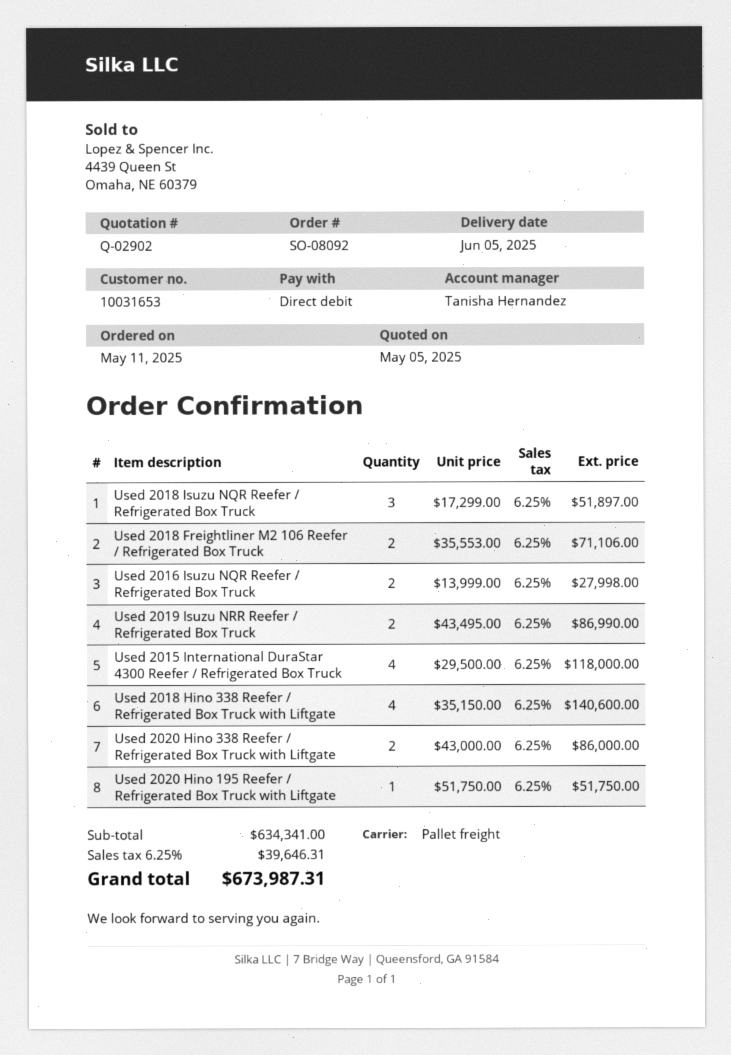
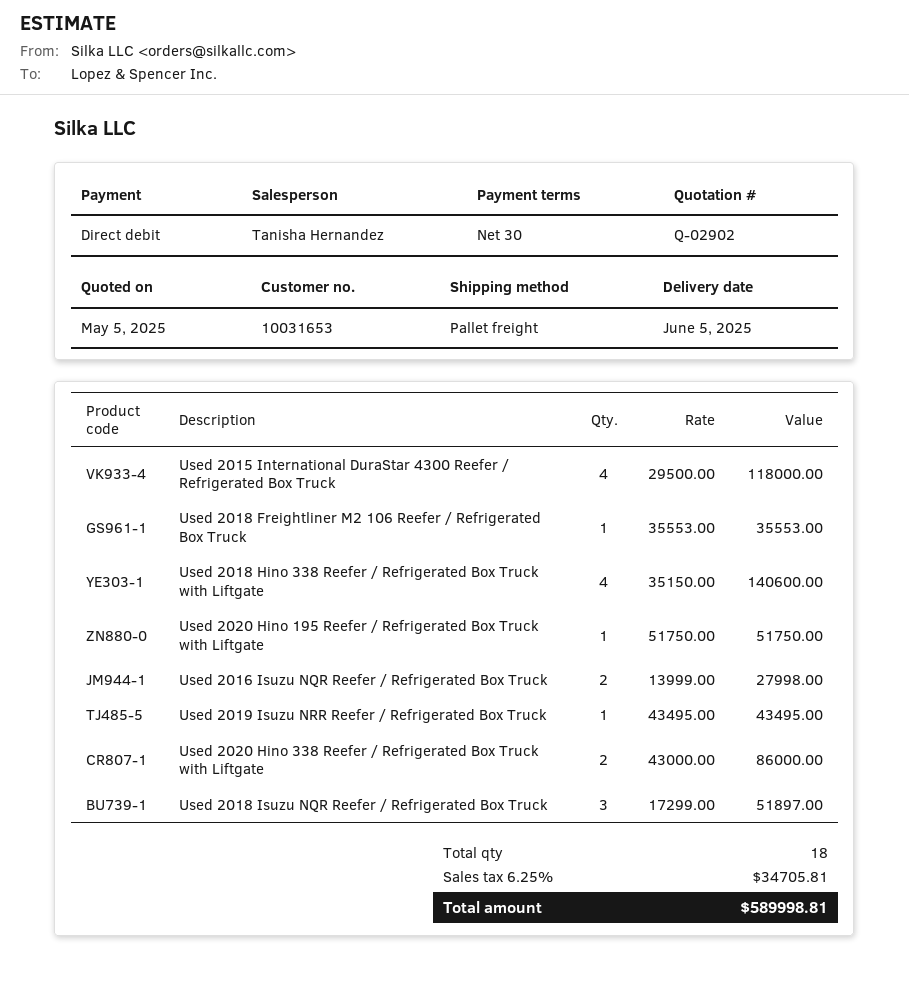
Used 2018 Freightliner M2 106 Reefer / Refrigerated Box Truck: 2 x 35553.00 = 71106.00 -> 1 x 35553.00 = 35553.00
Used 2019 Isuzu NRR Reefer / Refrigerated Box Truck: 2 x 43495.00 = 86990.00 -> 1 x 43495.00 = 43495.00
tax: 6.25% = 39646.31 -> 6.25% = 34705.81
total: 673987.31 -> 589998.81

